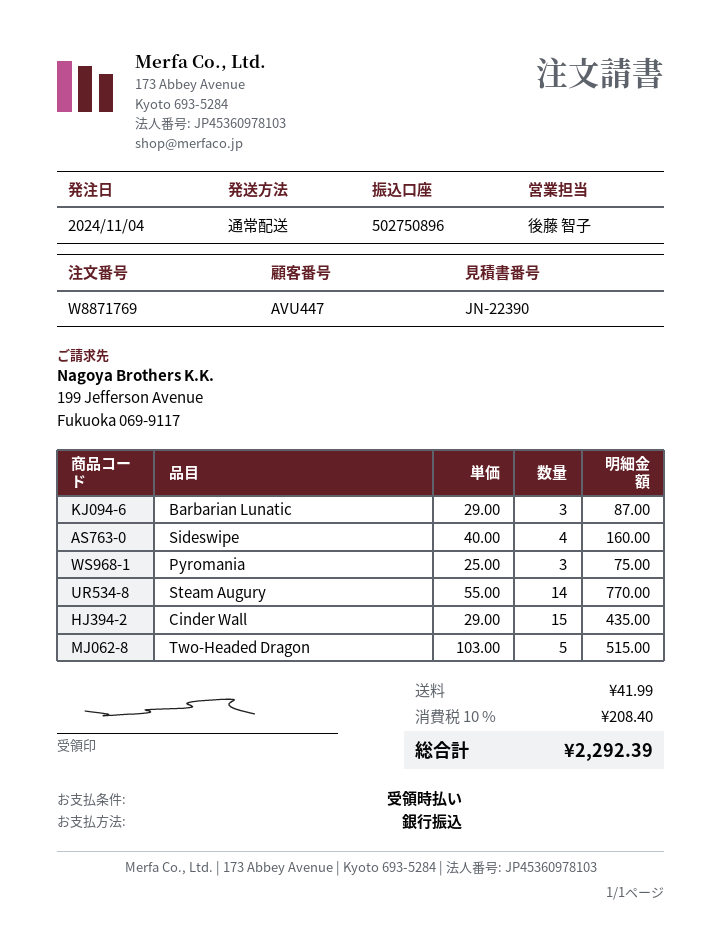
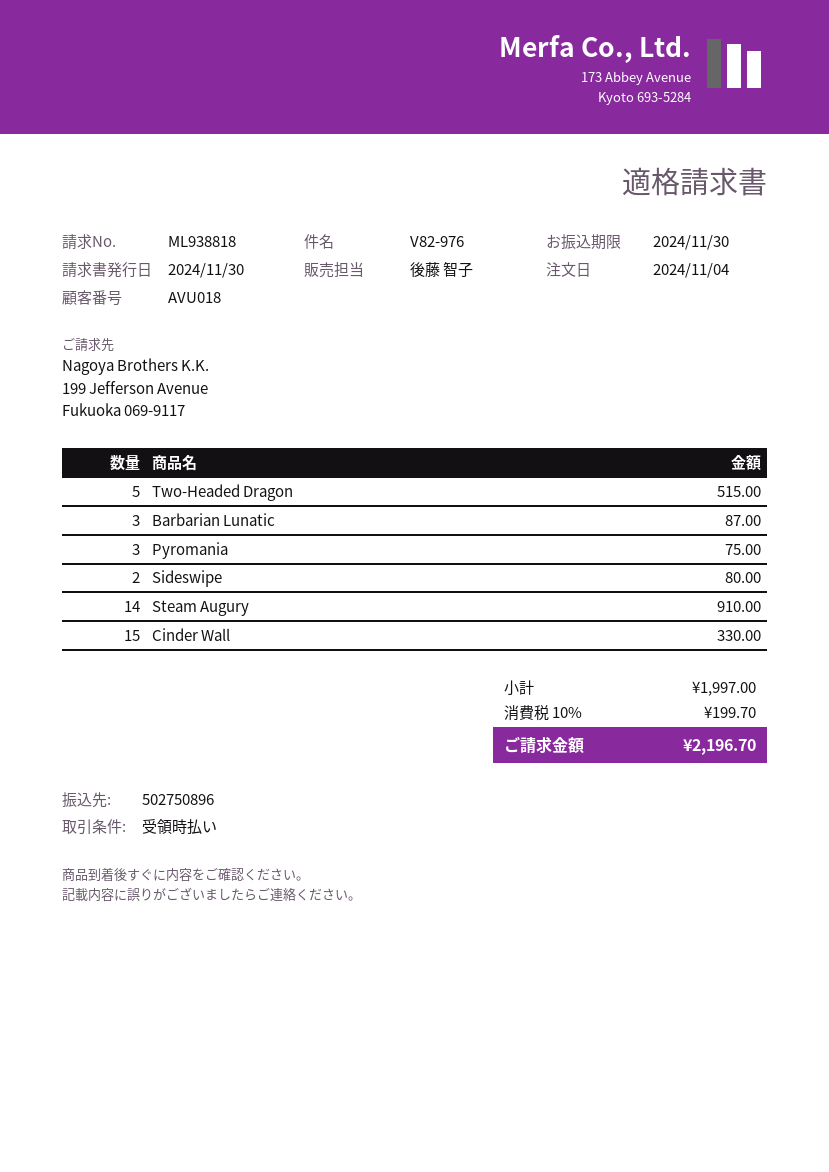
customer number: AVU447 -> AVU018
Sideswipe: 4 for 160.00 -> 2 for 80.00
Steam Augury: 14 for 770.00 -> 14 for 910.00
Cinder Wall: 15 for 435.00 -> 15 for 330.00
shipping: 41.99 -> none
tax: 10% = 208.40 -> 10% = 199.70
total: 2292.39 -> 2196.70

